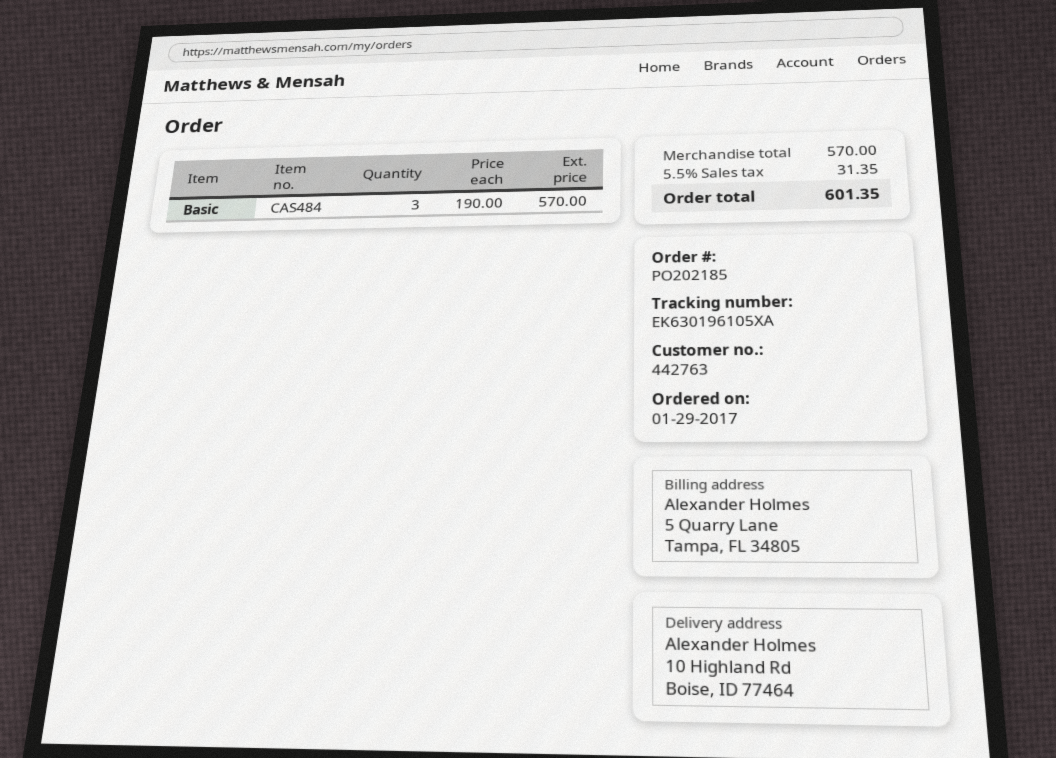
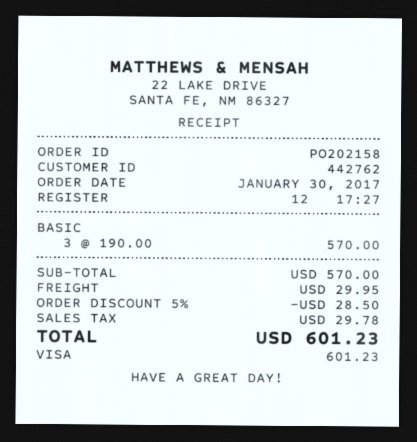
order number: PO202185 -> PO202158
order date: 2017-01-29 -> 2017-01-30
customer number: 442763 -> 442762
discount: none -> 5% = 28.50
shipping: none -> 29.95
tax: 31.35 -> 29.78
total: 601.35 -> 601.23

